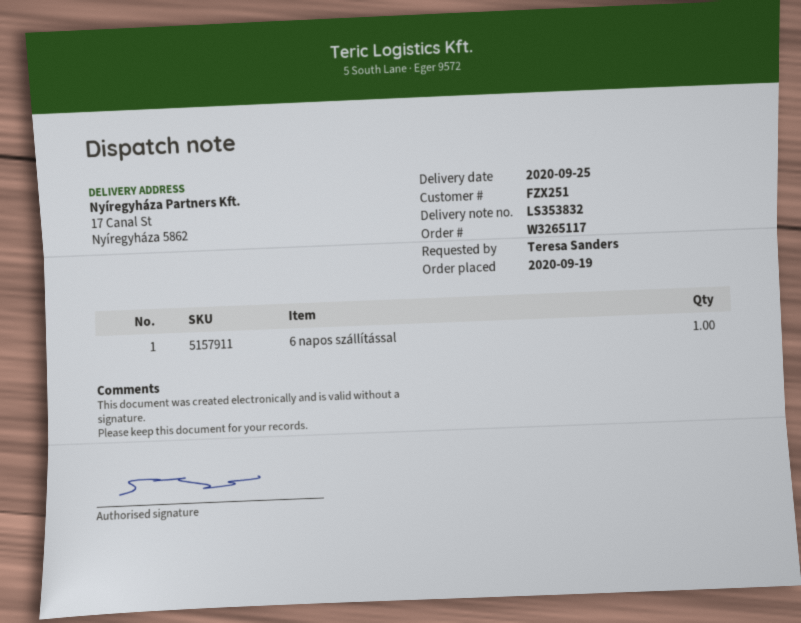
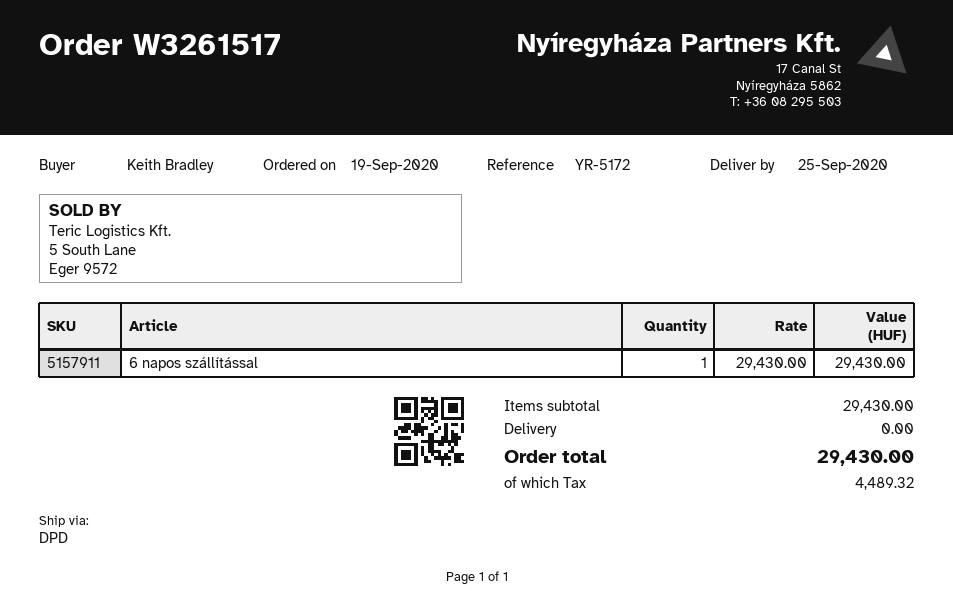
order number: W3265117 -> W3261517
ordered by: Teresa Sanders -> Keith Bradley

